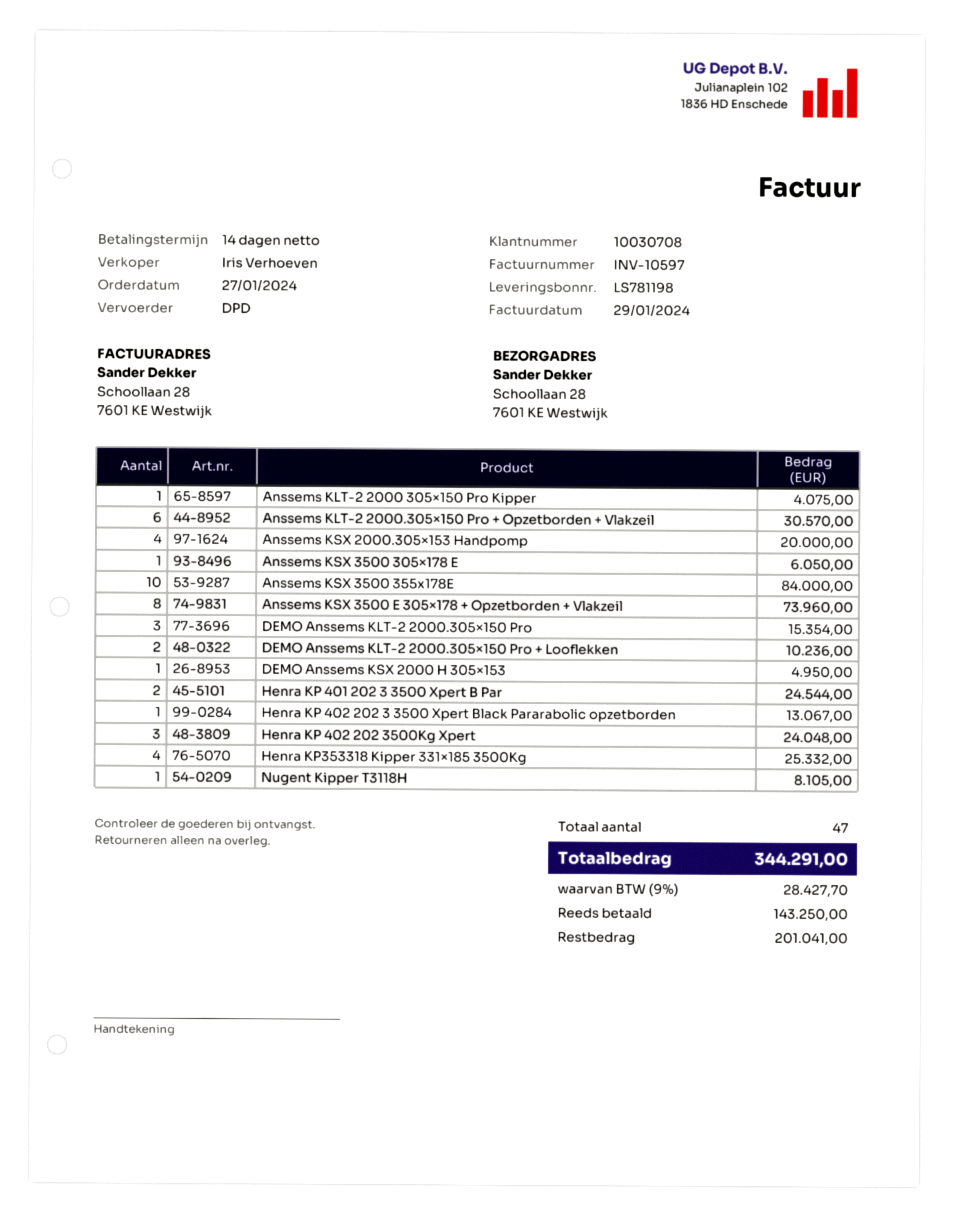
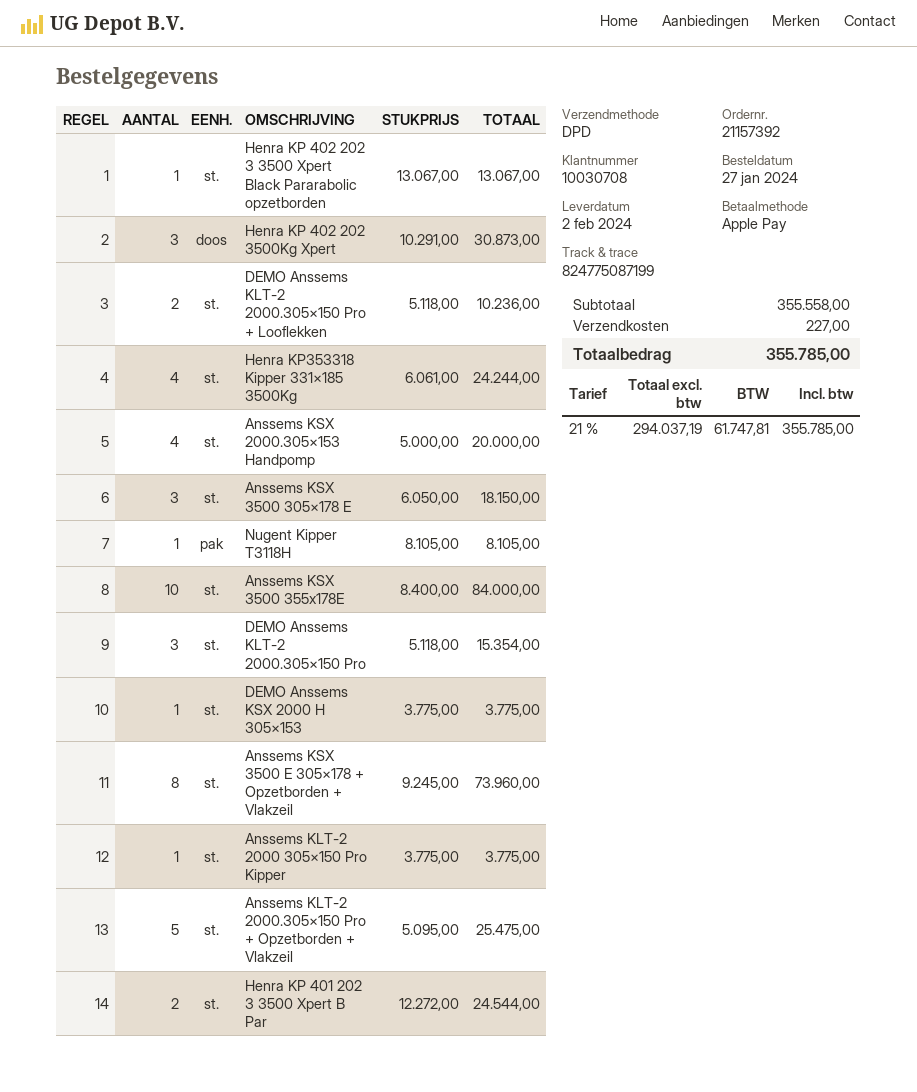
Anssems KLT-2 2000 305×150 Pro Kipper: 1 for 4075.00 -> 1 for 3775.00
Anssems KLT-2 2000.305×150 Pro + Opzetborden + Vlakzeil: 6 for 30570.00 -> 5 for 25475.00
Anssems KSX 3500 305×178 E: 1 for 6050.00 -> 3 for 18150.00
DEMO Anssems KSX 2000 H 305×153: 1 for 4950.00 -> 1 for 3775.00
Henra KP 402 202 3500Kg Xpert: 3 for 24048.00 -> 3 for 30873.00
Henra KP353318 Kipper 331×185 3500Kg: 4 for 25332.00 -> 4 for 24244.00
shipping: none -> 227.00
tax: 9% = 28427.70 -> 21% = 61747.81
total: 344291.00 -> 355785.00

